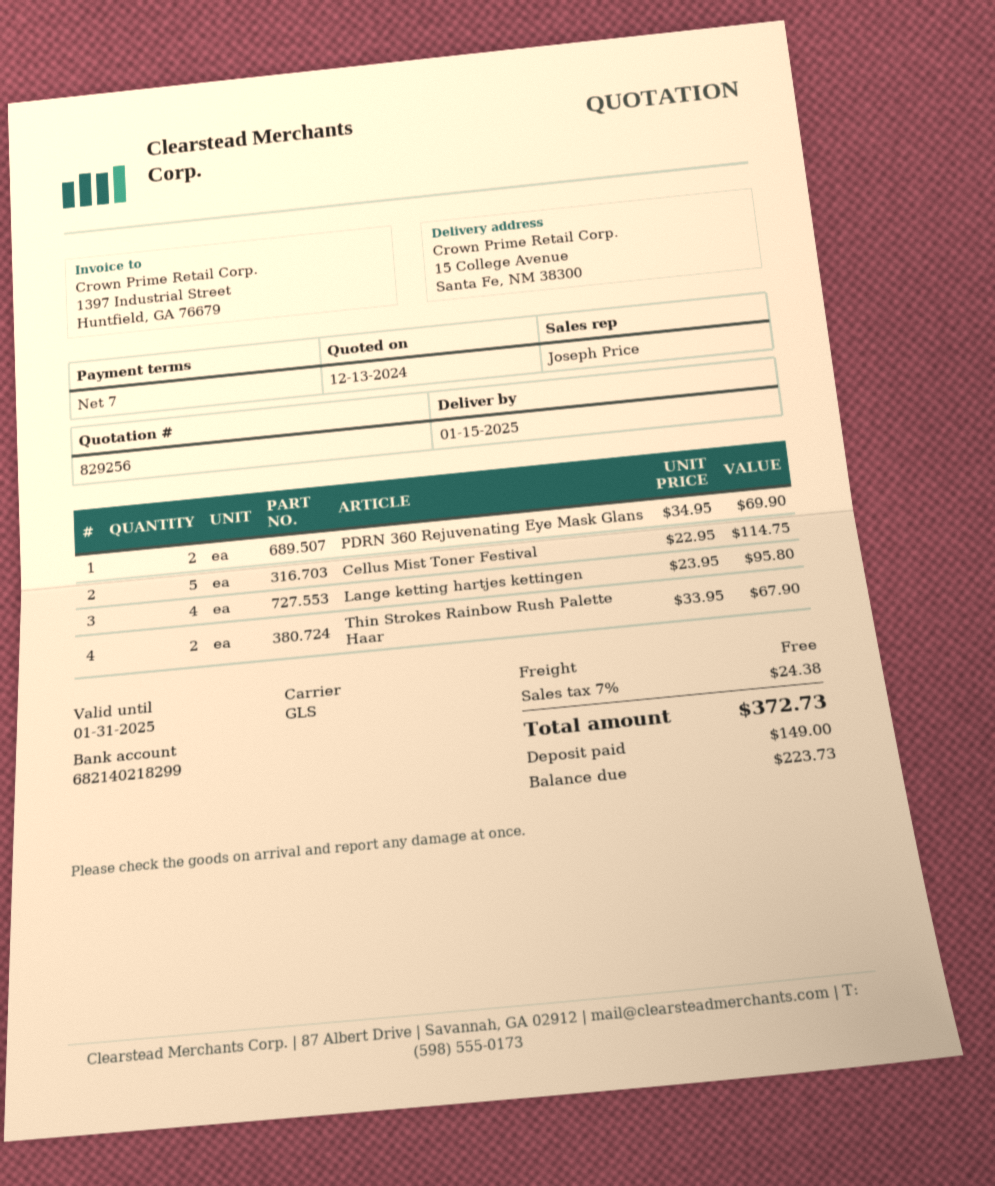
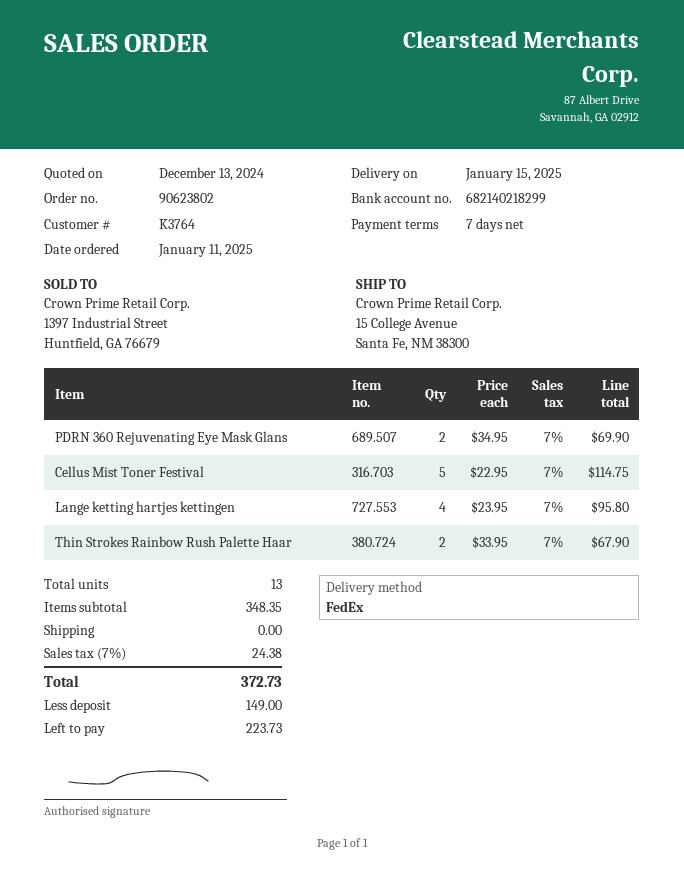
shipping method: GLS -> FedEx

